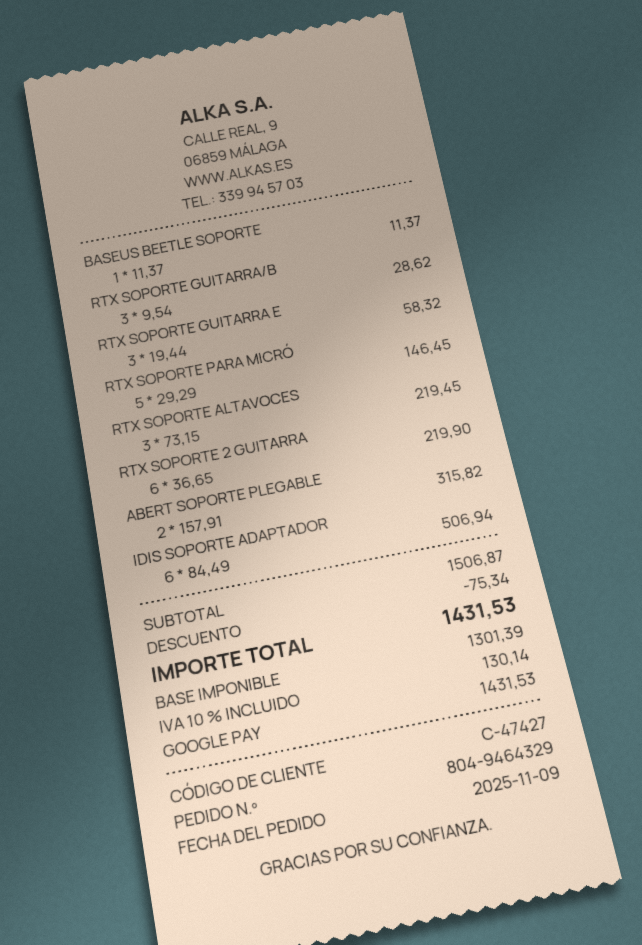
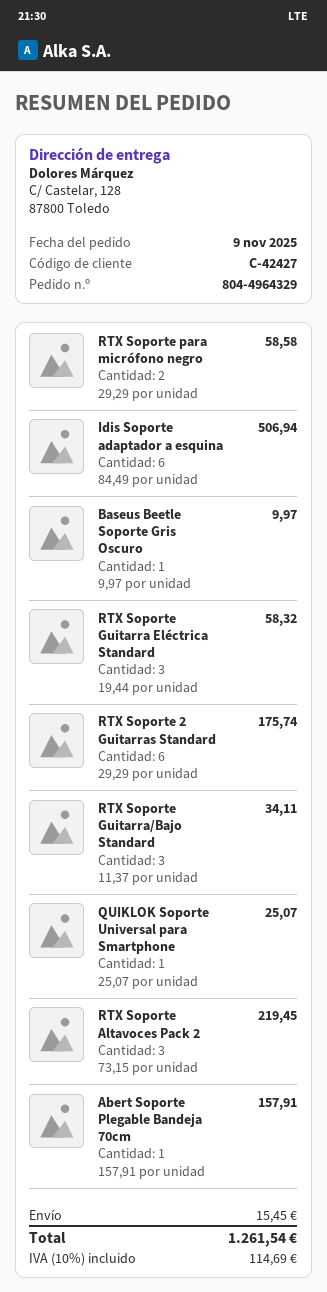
order number: 804-9464329 -> 804-4964329
customer number: C-47427 -> C-42427
BASEUS BEETLE SOPORTE: 1 x 11.37 = 11.37 -> 1 x 9.97 = 9.97
RTX SOPORTE GUITARRA/B: 3 x 9.54 = 28.62 -> 3 x 11.37 = 34.11
RTX SOPORTE PARA MICRÓ: 5 x 29.29 = 146.45 -> 2 x 29.29 = 58.58
RTX SOPORTE 2 GUITARRA: 6 x 36.65 = 219.90 -> 6 x 29.29 = 175.74
ABERT SOPORTE PLEGABLE: 2 x 157.91 = 315.82 -> 1 x 157.91 = 157.91
QUIKLOK Soporte Universal para Smartphone: none -> 1 x 25.07 = 25.07
discount: 75.34 -> none
shipping: none -> 15.45
tax: 10% = 130.14 -> 10% = 114.69
total: 1431.53 -> 1261.54

